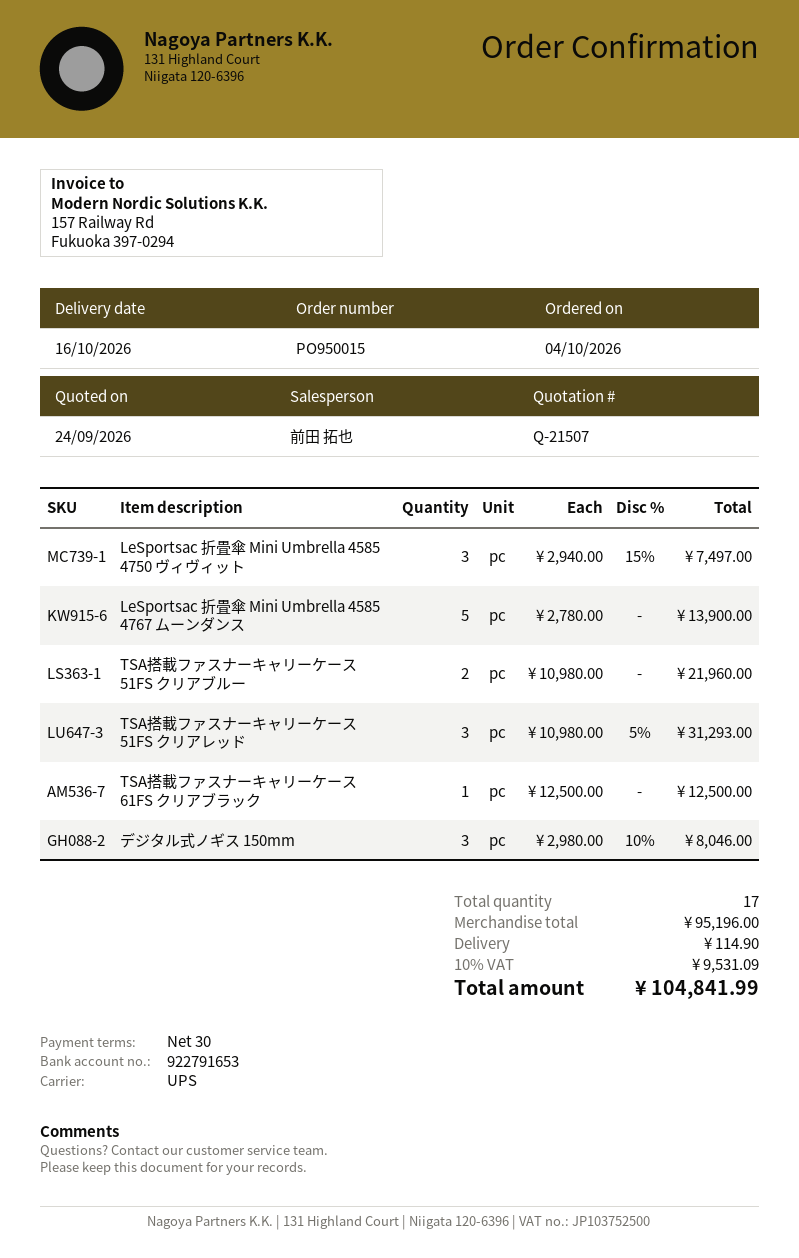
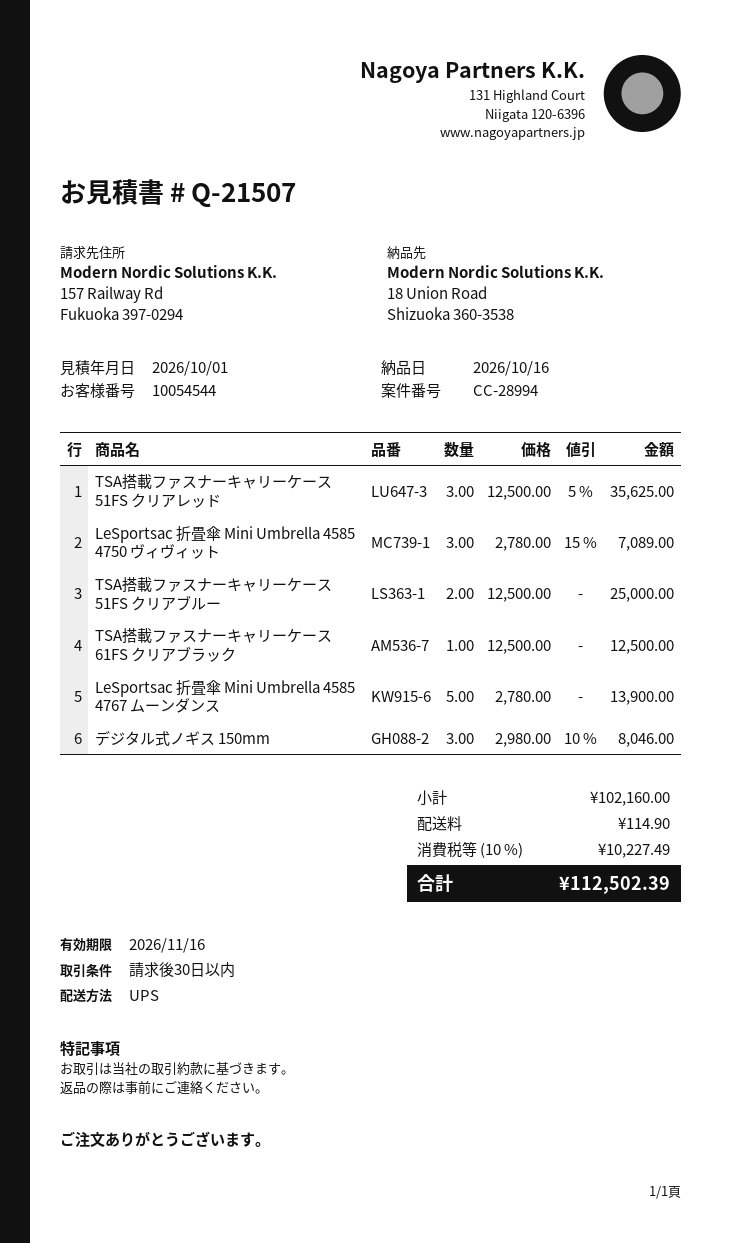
quote date: 2026-09-24 -> 2026-10-01
LeSportsac 折畳傘 Mini Umbrella 4585 4750 ヴィヴィット: 3 x 2940.00 - 15% = 7497.00 -> 3 x 2780.00 - 15% = 7089.00
TSA搭載ファスナーキャリーケース 51FS クリアブルー: 2 x 10980.00 = 21960.00 -> 2 x 12500.00 = 25000.00
TSA搭載ファスナーキャリーケース 51FS クリアレッド: 3 x 10980.00 - 5% = 31293.00 -> 3 x 12500.00 - 5% = 35625.00
subtotal: 95196.00 -> 102160.00
tax: 10% = 9531.09 -> 10% = 10227.49
total: 104841.99 -> 112502.39

